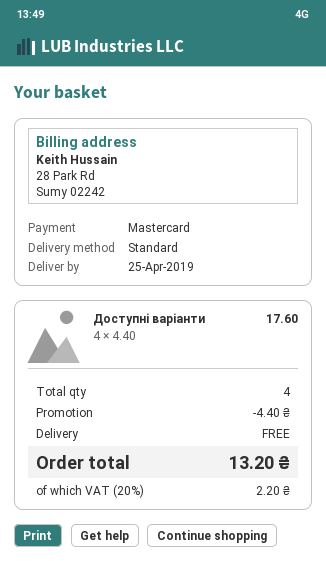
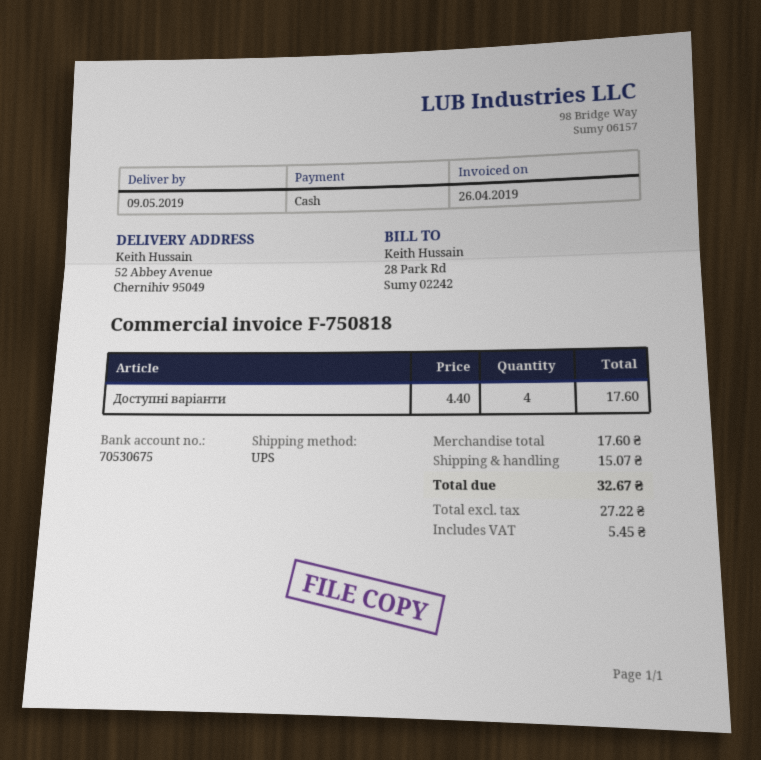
delivery date: 2019-04-25 -> 2019-05-09
payment method: Mastercard -> cash
shipping method: standard -> UPS
discount: 4.40 -> none
shipping: 0.00 -> 15.07
tax: 2.20 -> 5.45
total: 13.20 -> 32.67

